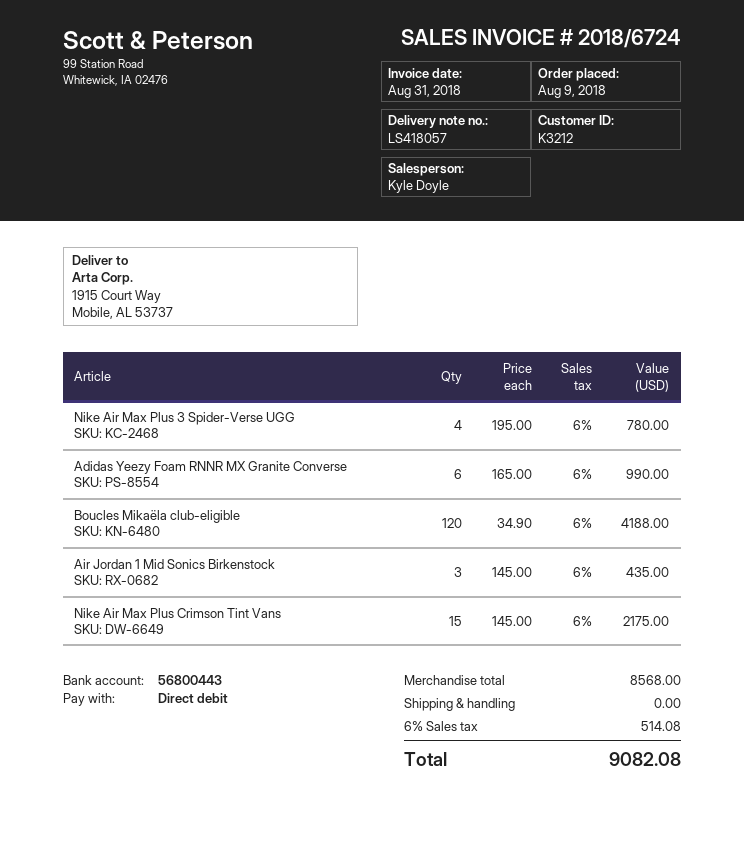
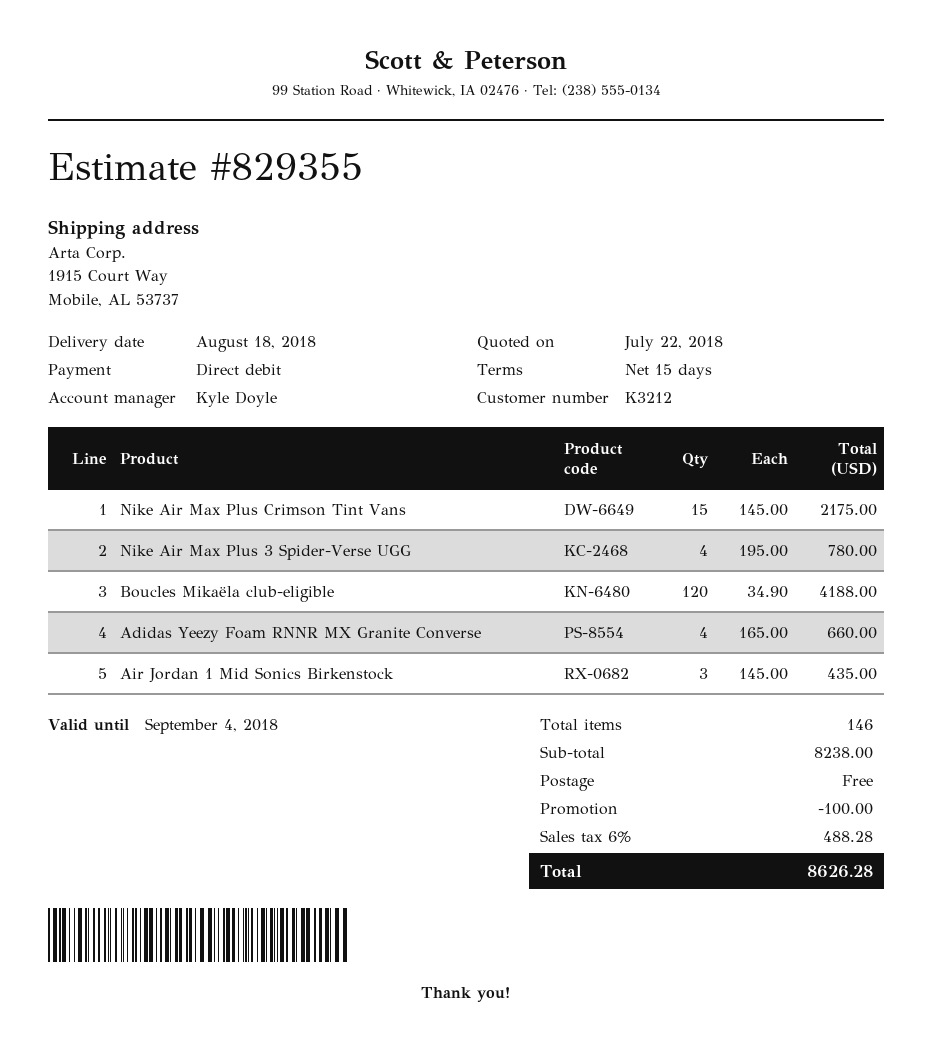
Adidas Yeezy Foam RNNR MX Granite Converse: 6 x 165.00 = 990.00 -> 4 x 165.00 = 660.00
subtotal: 8568.00 -> 8238.00
discount: none -> 100.00
tax: 6% = 514.08 -> 6% = 488.28
total: 9082.08 -> 8626.28

